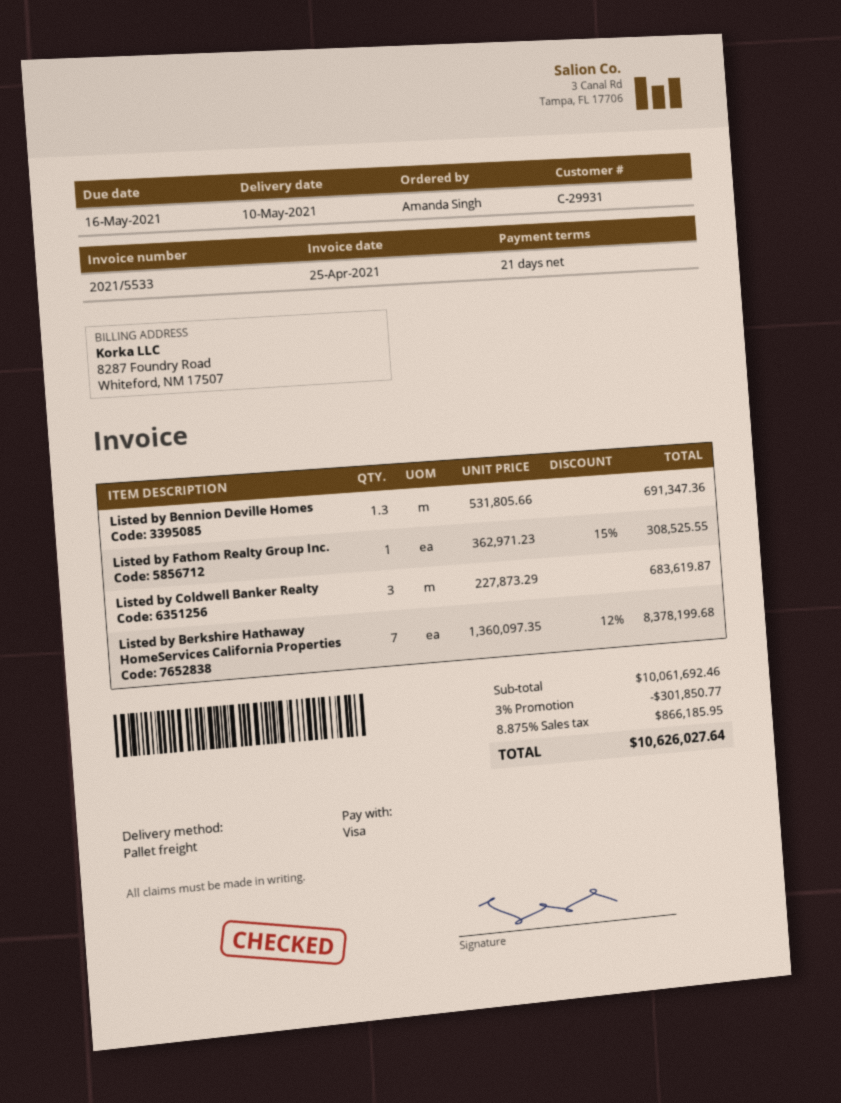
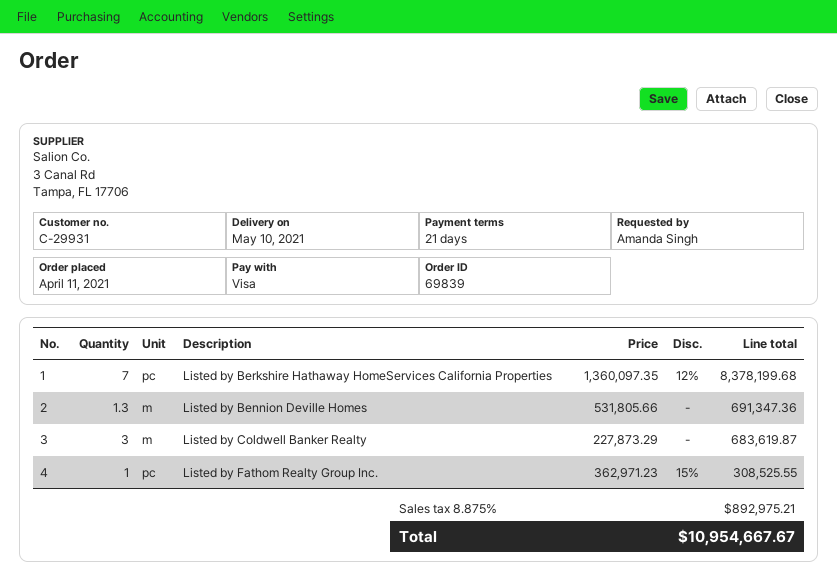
discount: 3% = 301850.77 -> none
tax: 8.875% = 866185.95 -> 8.875% = 892975.21
total: 10626027.64 -> 10954667.67

